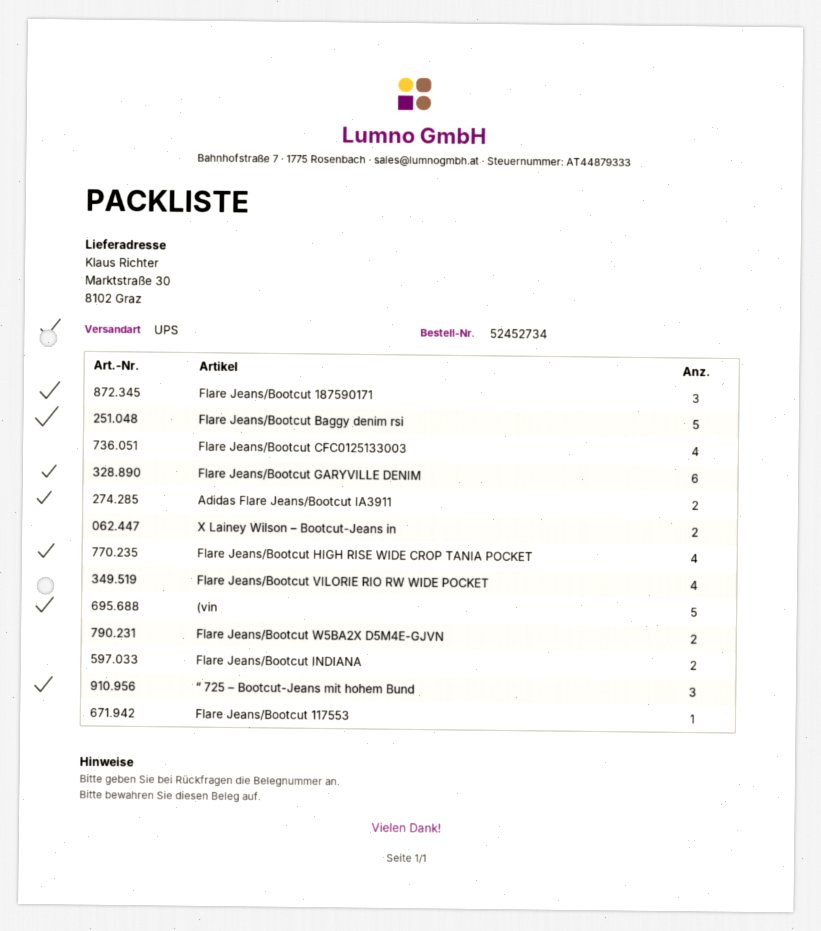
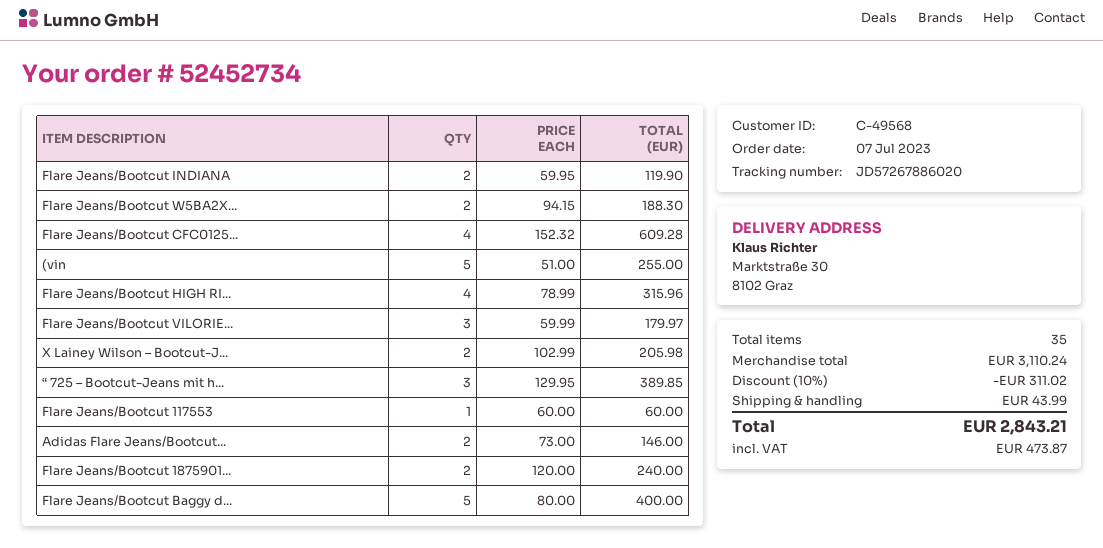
Flare Jeans/Bootcut 187590171: 3 -> 2
Flare Jeans/Bootcut GARYVILLE DENIM: 6 -> none
Flare Jeans/Bootcut VILORIE RIO RW WIDE POCKET: 4 -> 3

